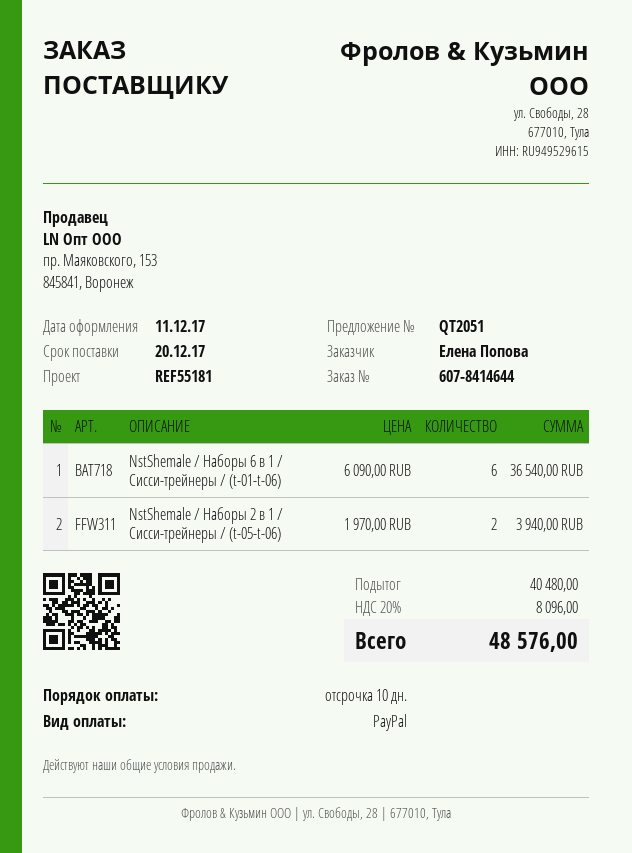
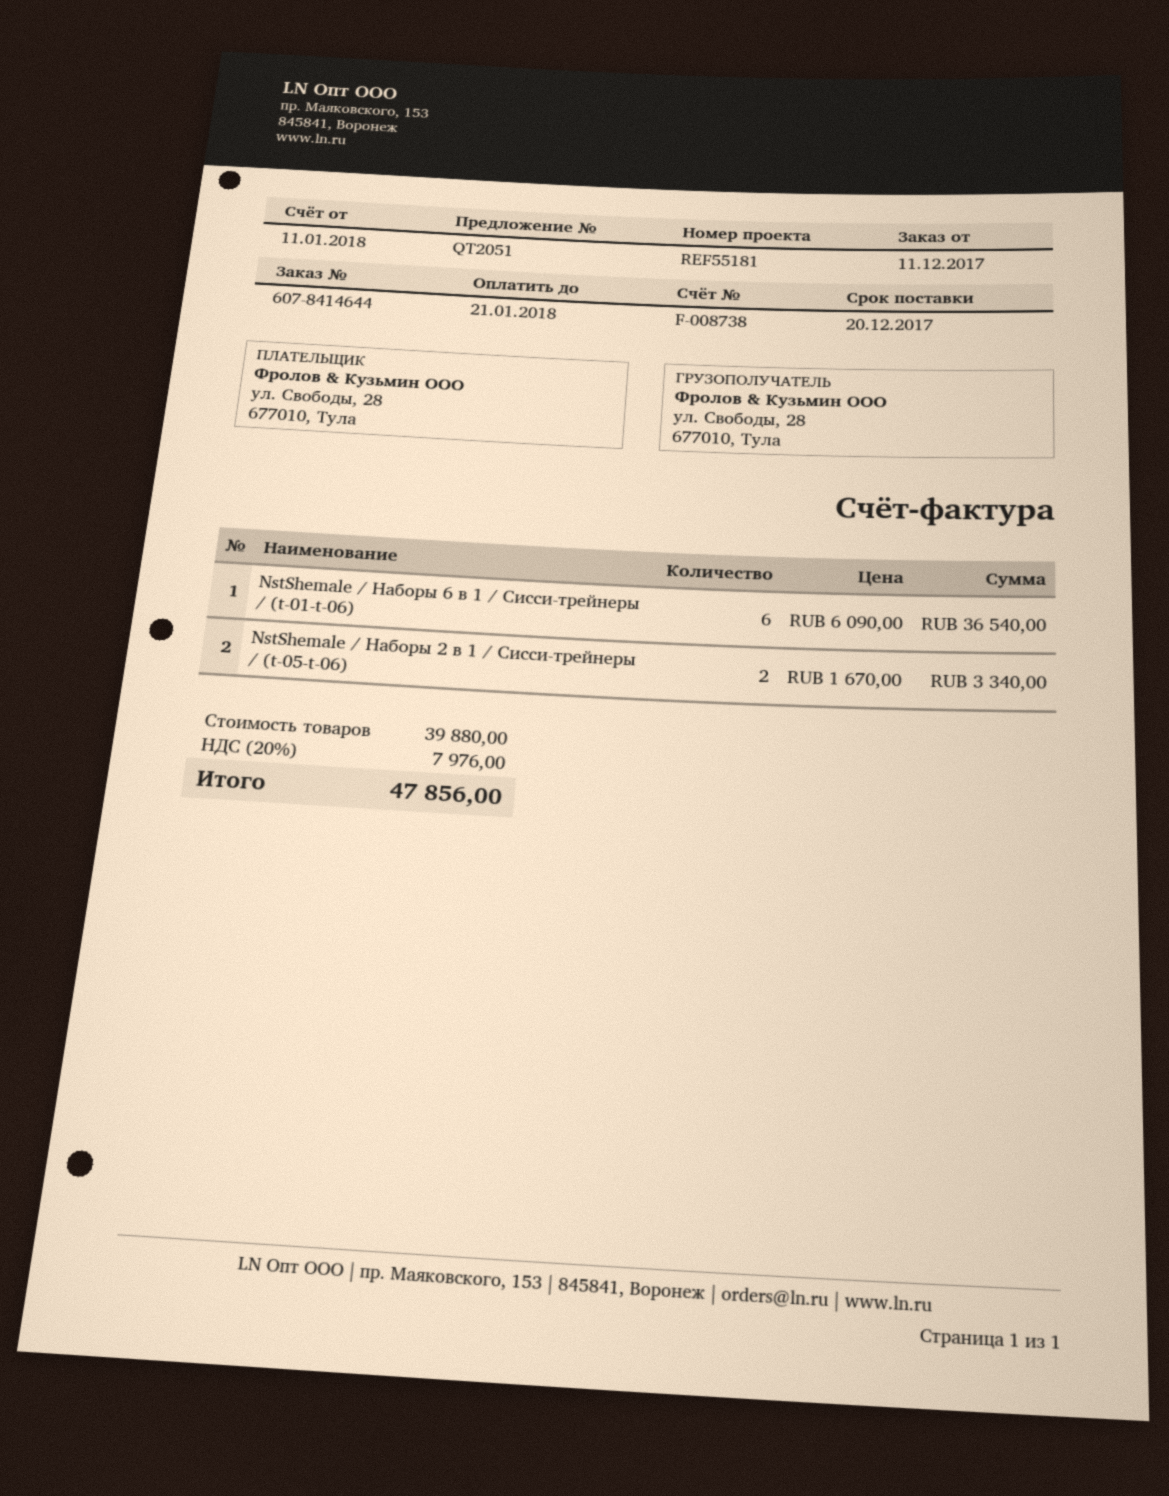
NstShemale / Наборы 2 в 1 / Сисси-трейнеры / (t-05-t-06): 2 x 1970.00 = 3940.00 -> 2 x 1670.00 = 3340.00
subtotal: 40480.00 -> 39880.00
tax: 20% = 8096.00 -> 20% = 7976.00
total: 48576.00 -> 47856.00

